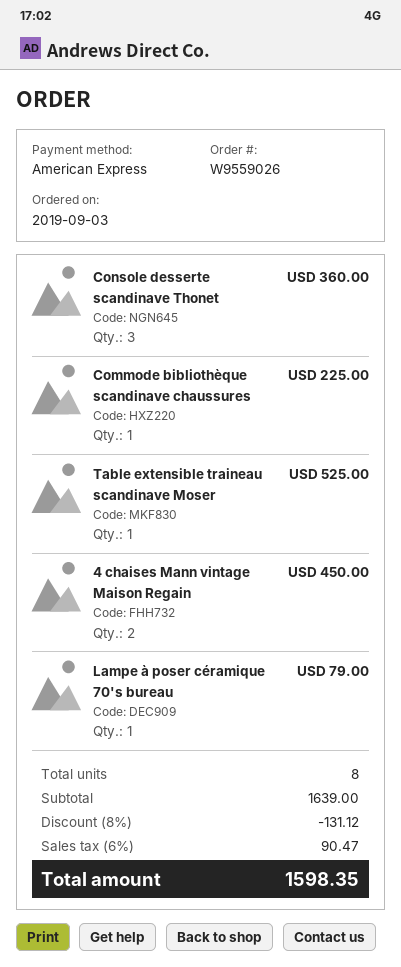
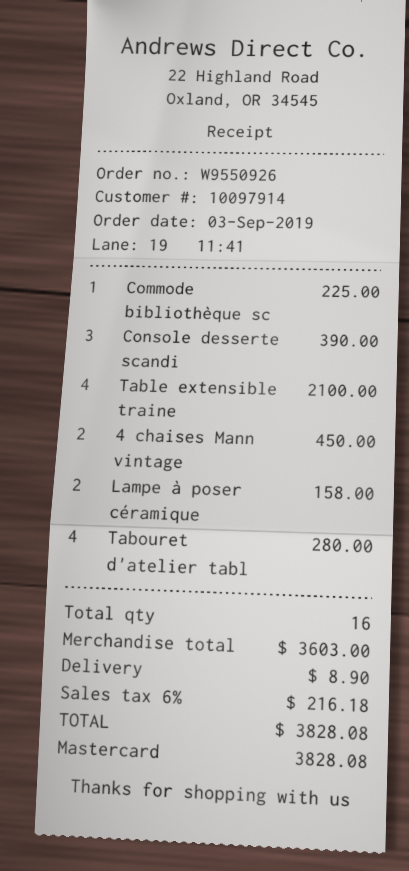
order number: W9559026 -> W9550926
payment method: American Express -> Mastercard
Console desserte scandinave Thonet: 3 for 360.00 -> 3 for 390.00
Table extensible traineau scandinave Moser: 1 for 525.00 -> 4 for 2100.00
Lampe à poser céramique 70's bureau: 1 for 79.00 -> 2 for 158.00
Tabouret d'atelier tabl: none -> 4 for 280.00
total quantity: 8 -> 16
subtotal: 1639.00 -> 3603.00
discount: 8% = 131.12 -> none
shipping: none -> 8.90
tax: 6% = 90.47 -> 6% = 216.18
total: 1598.35 -> 3828.08

